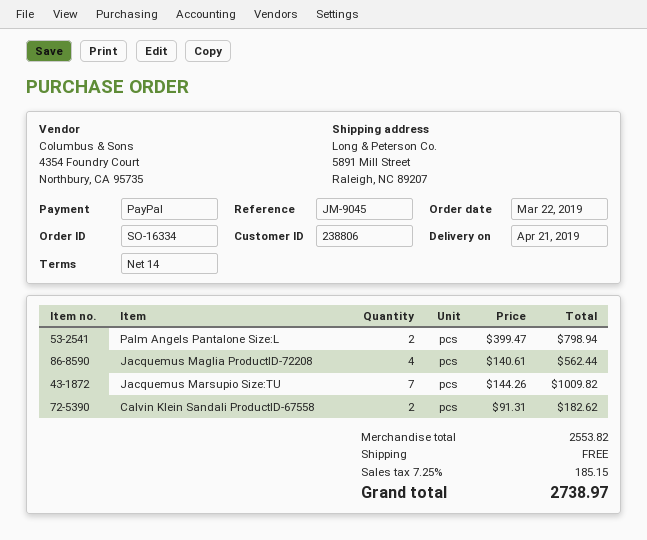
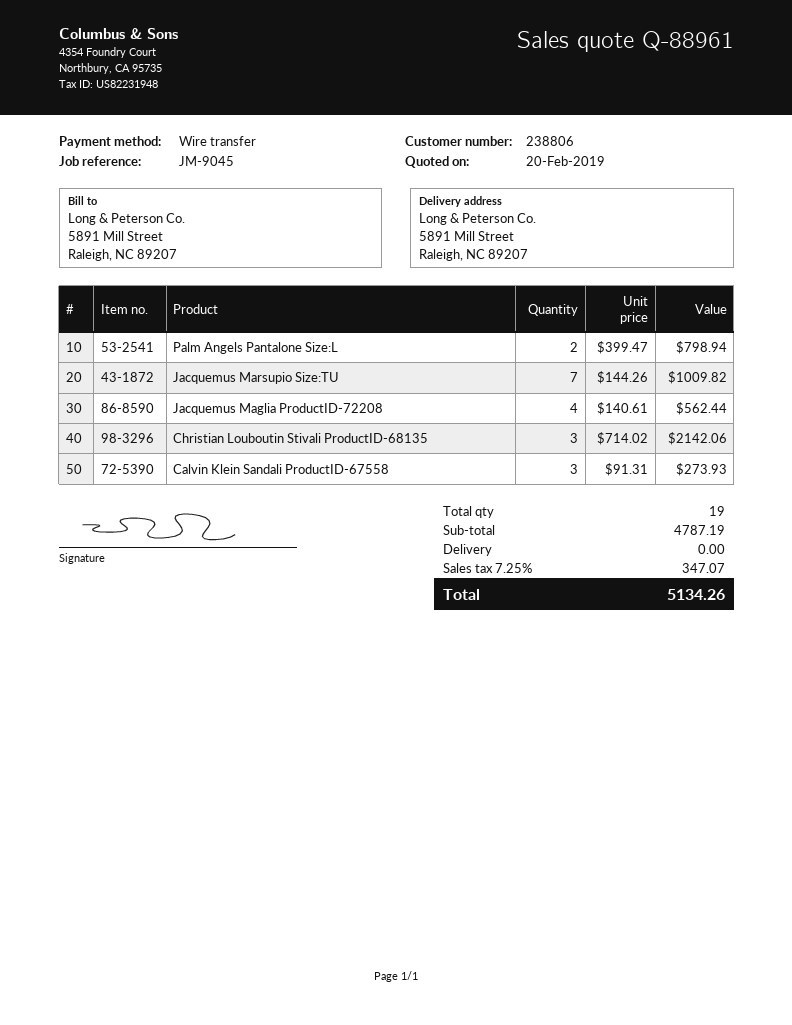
payment method: PayPal -> bank transfer
Calvin Klein Sandali ProductID-67558: 2 x 91.31 = 182.62 -> 3 x 91.31 = 273.93
Christian Louboutin Stivali ProductID-68135: none -> 3 x 714.02 = 2142.06
subtotal: 2553.82 -> 4787.19
tax: 7.25% = 185.15 -> 7.25% = 347.07
total: 2738.97 -> 5134.26

